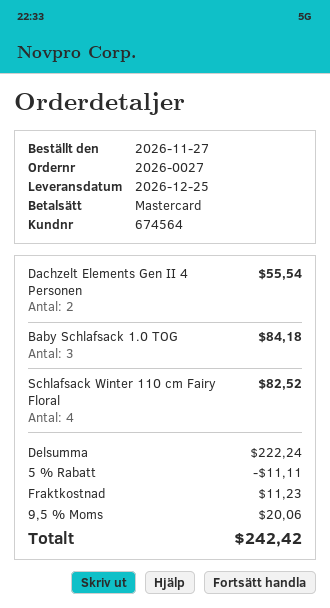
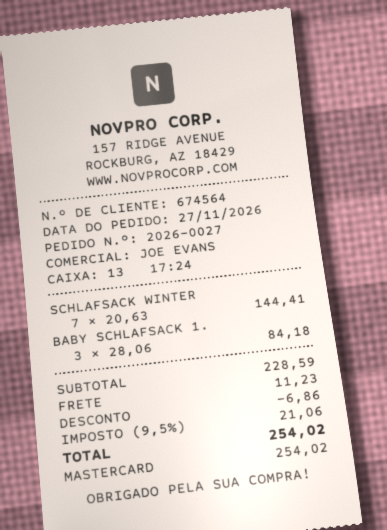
Dachzelt Elements Gen II 4 Personen: 2 for 55.54 -> none
Schlafsack Winter 110 cm Fairy Floral: 4 for 82.52 -> 7 for 144.41
subtotal: 222.24 -> 228.59
discount: 11.11 -> 6.86
tax: 9.5% = 20.06 -> 9.5% = 21.06
total: 242.42 -> 254.02

